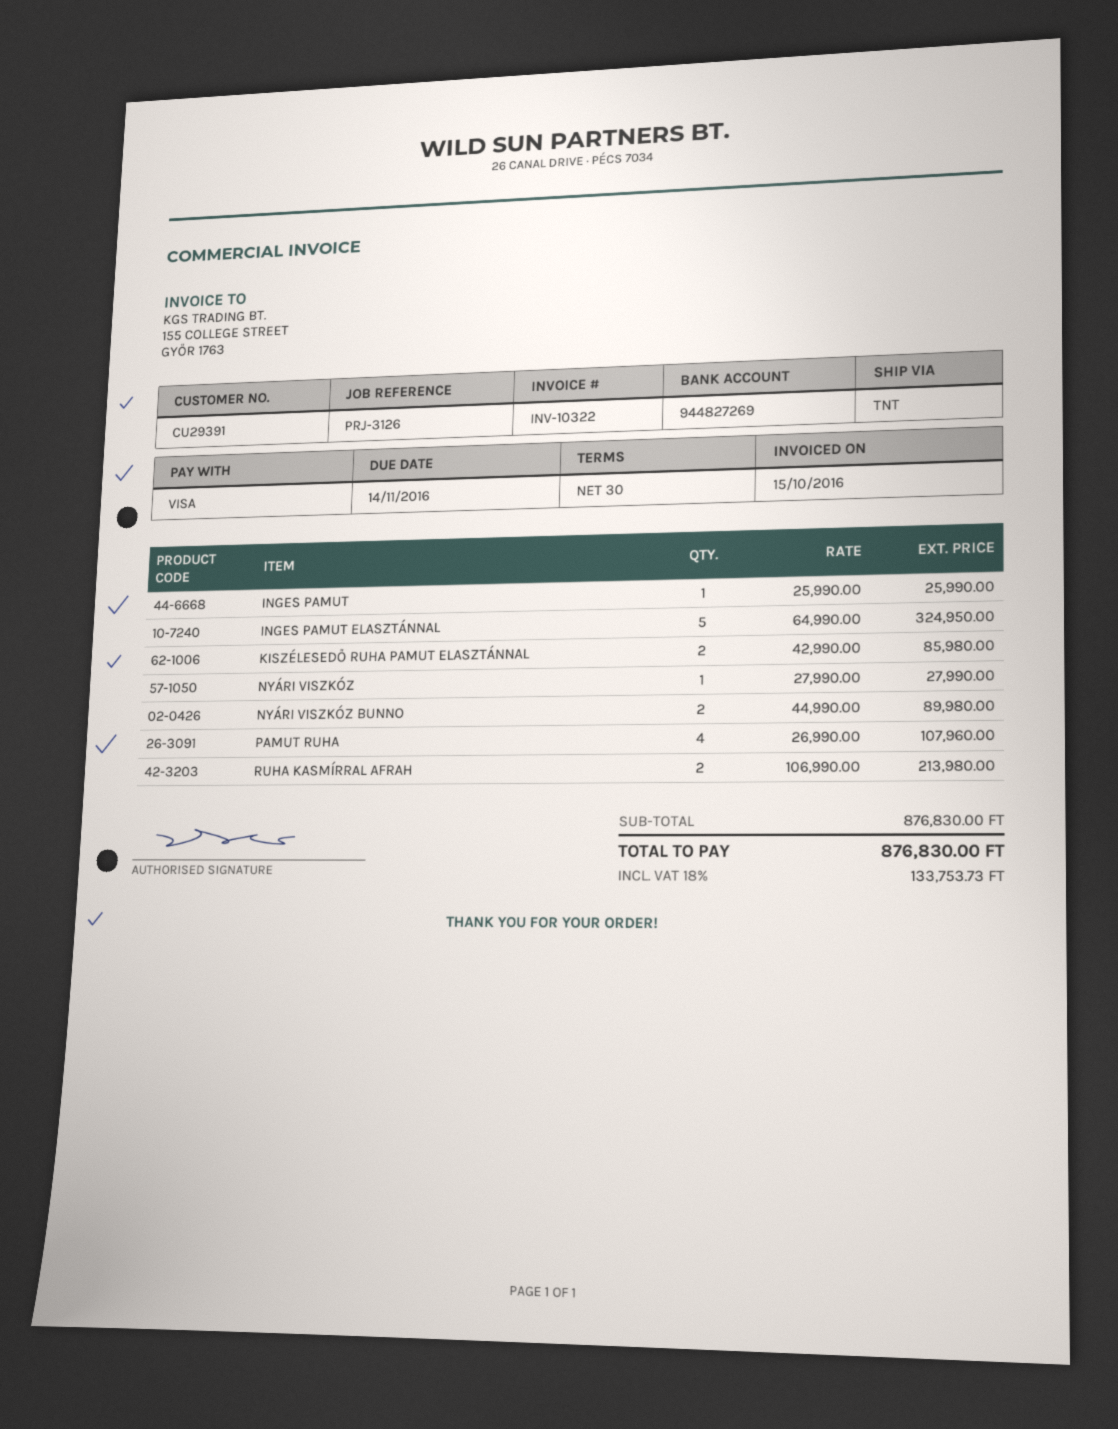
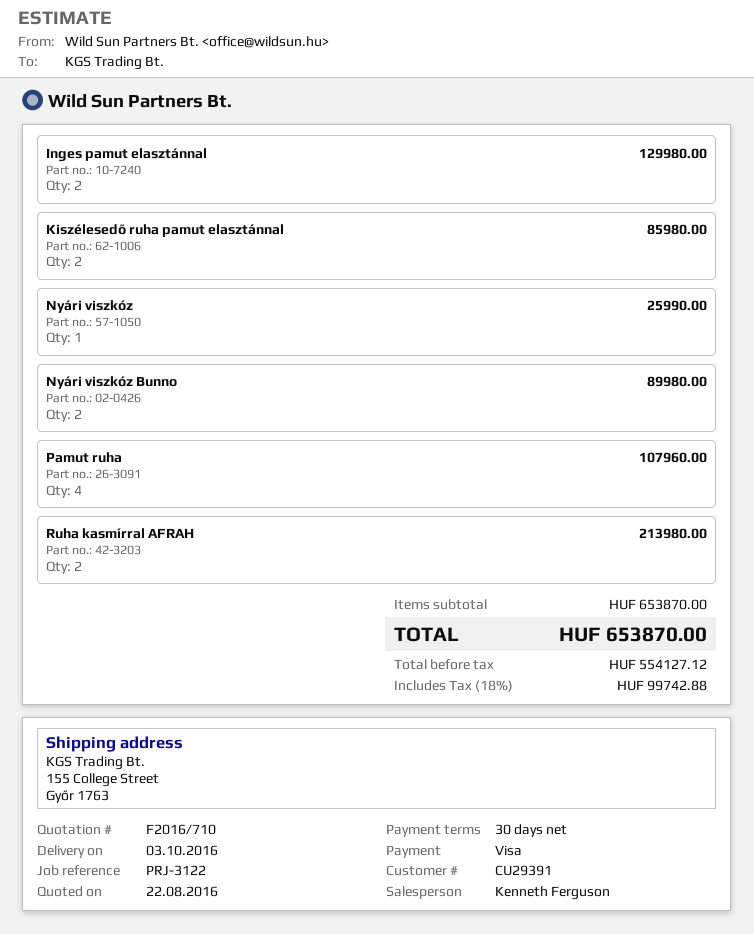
reference: PRJ-3126 -> PRJ-3122
INGES PAMUT: 1 for 25990.00 -> none
INGES PAMUT ELASZTÁNNAL: 5 for 324950.00 -> 2 for 129980.00
NYÁRI VISZKÓZ: 1 for 27990.00 -> 1 for 25990.00
subtotal: 876830.00 -> 653870.00
tax: 18% = 133753.73 -> 18% = 99742.88
total: 876830.00 -> 653870.00

